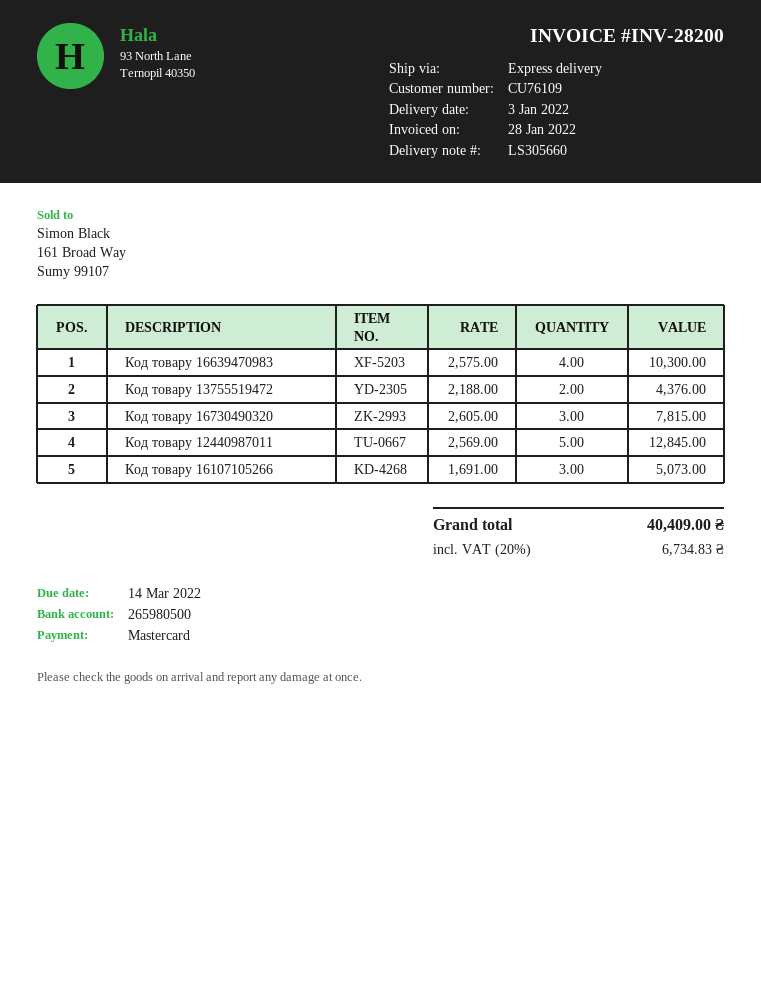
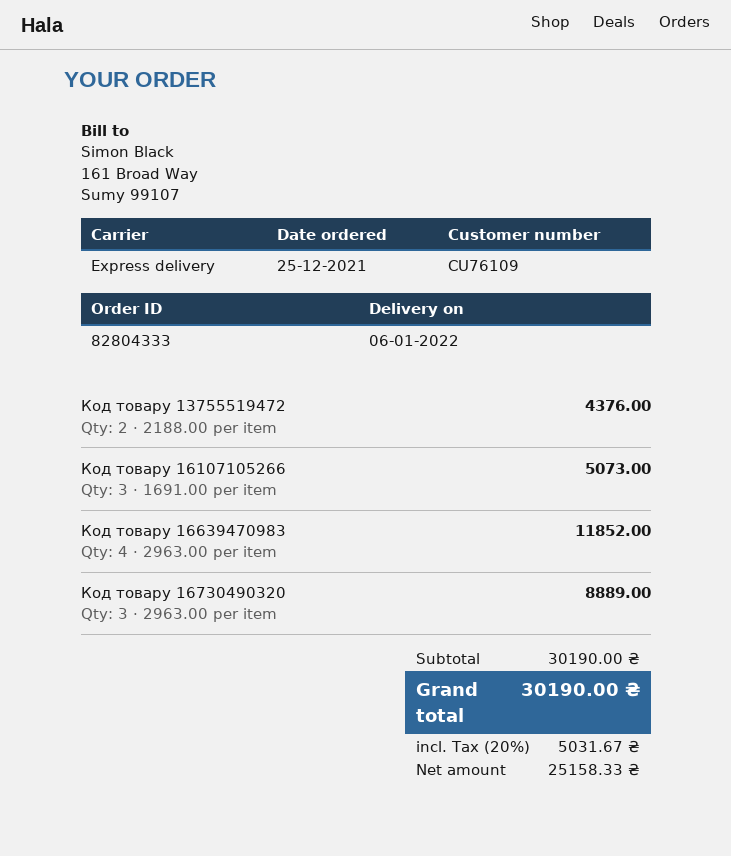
delivery date: 2022-01-03 -> 2022-01-06
Код товару 16639470983: 4 x 2575.00 = 10300.00 -> 4 x 2963.00 = 11852.00
Код товару 16730490320: 3 x 2605.00 = 7815.00 -> 3 x 2963.00 = 8889.00
Код товару 12440987011: 5 x 2569.00 = 12845.00 -> none
tax: 20% = 6734.83 -> 20% = 5031.67
total: 40409.00 -> 30190.00

